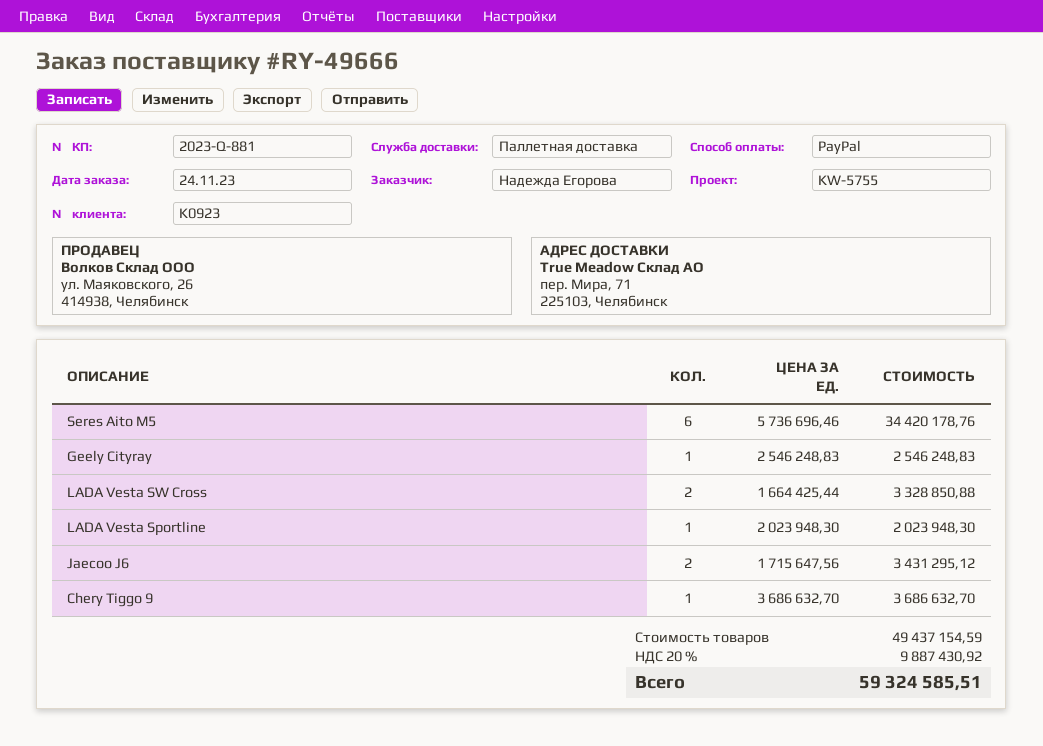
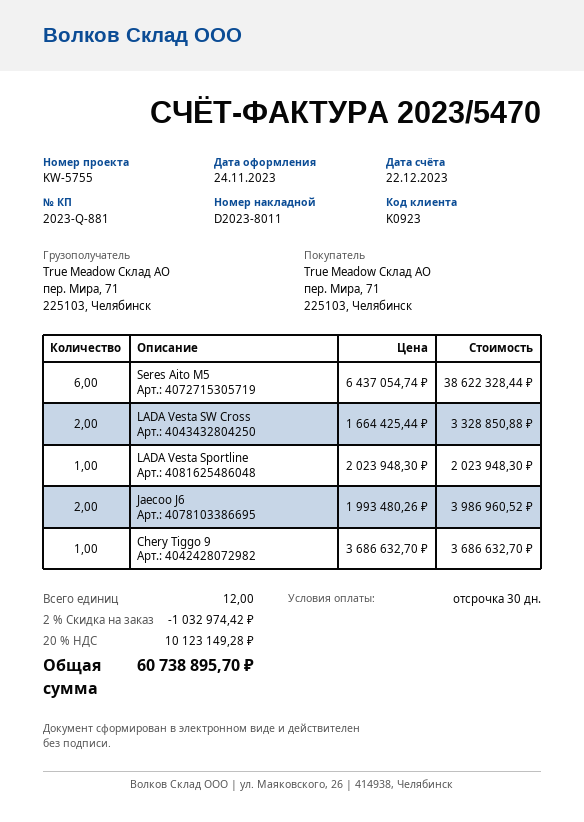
Seres Aito M5: 6 x 5736696.46 = 34420178.76 -> 6 x 6437054.74 = 38622328.44
Geely Cityray: 1 x 2546248.83 = 2546248.83 -> none
Jaecoo J6: 2 x 1715647.56 = 3431295.12 -> 2 x 1993480.26 = 3986960.52
discount: none -> 2% = 1032974.42
tax: 20% = 9887430.92 -> 20% = 10123149.28
total: 59324585.51 -> 60738895.70

